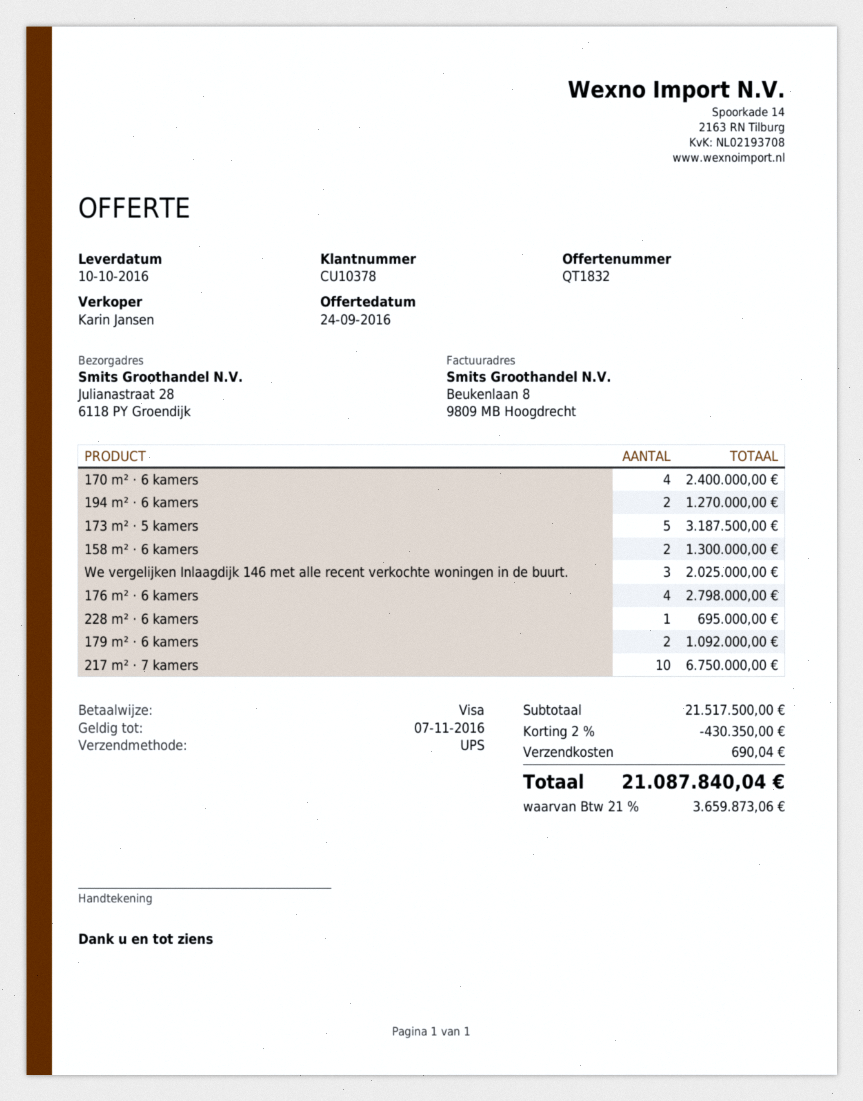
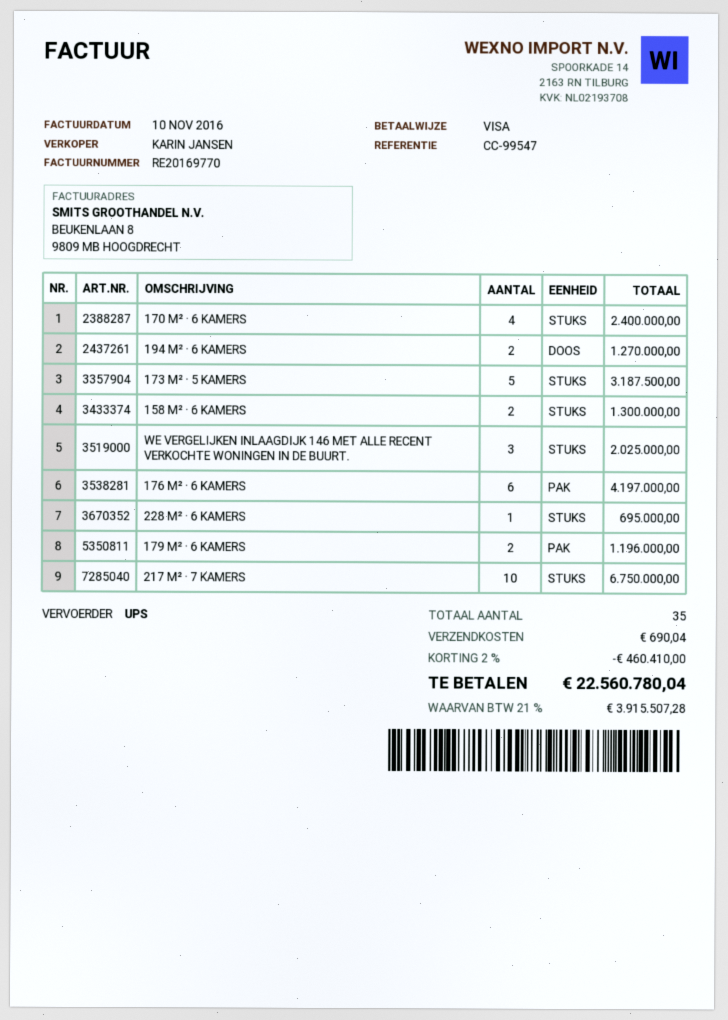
176 m² · 6 kamers: 4 for 2798000.00 -> 6 for 4197000.00
179 m² · 6 kamers: 2 for 1092000.00 -> 2 for 1196000.00
discount: 2% = 430350.00 -> 2% = 460410.00
tax: 21% = 3659873.06 -> 21% = 3915507.28
total: 21087840.04 -> 22560780.04

